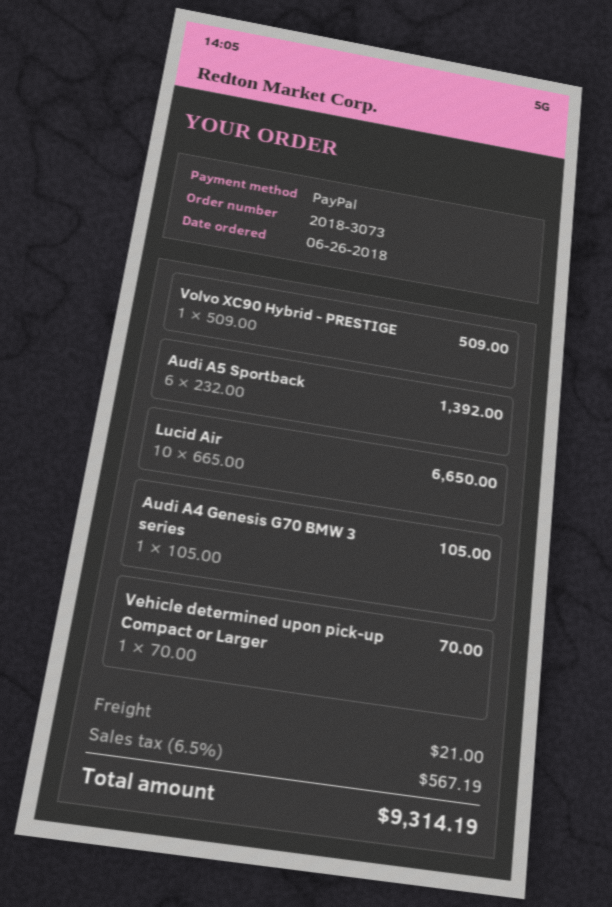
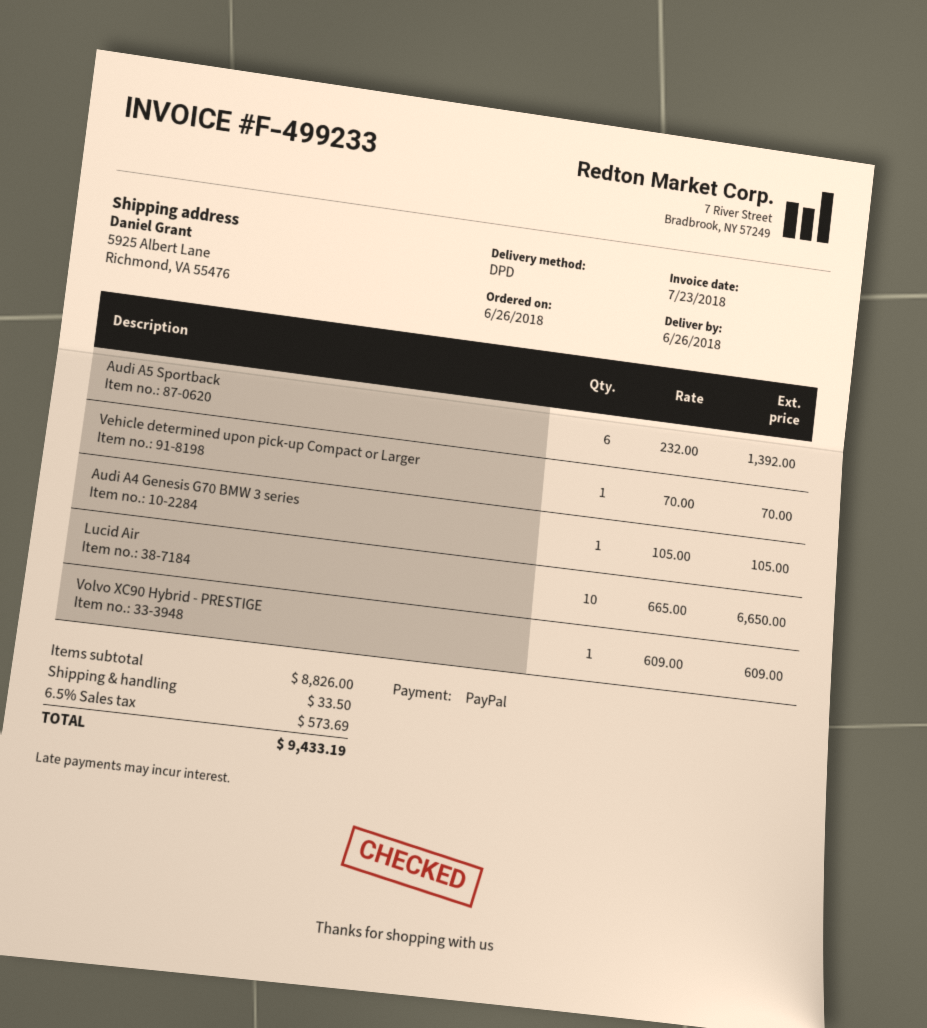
Volvo XC90 Hybrid - PRESTIGE: 1 x 509.00 = 509.00 -> 1 x 609.00 = 609.00
shipping: 21.00 -> 33.50
tax: 6.5% = 567.19 -> 6.5% = 573.69
total: 9314.19 -> 9433.19

